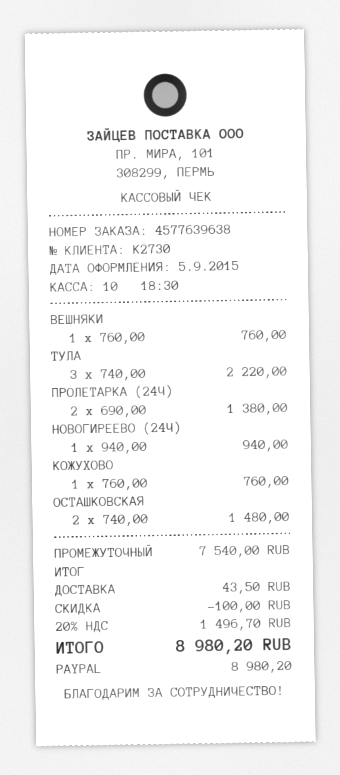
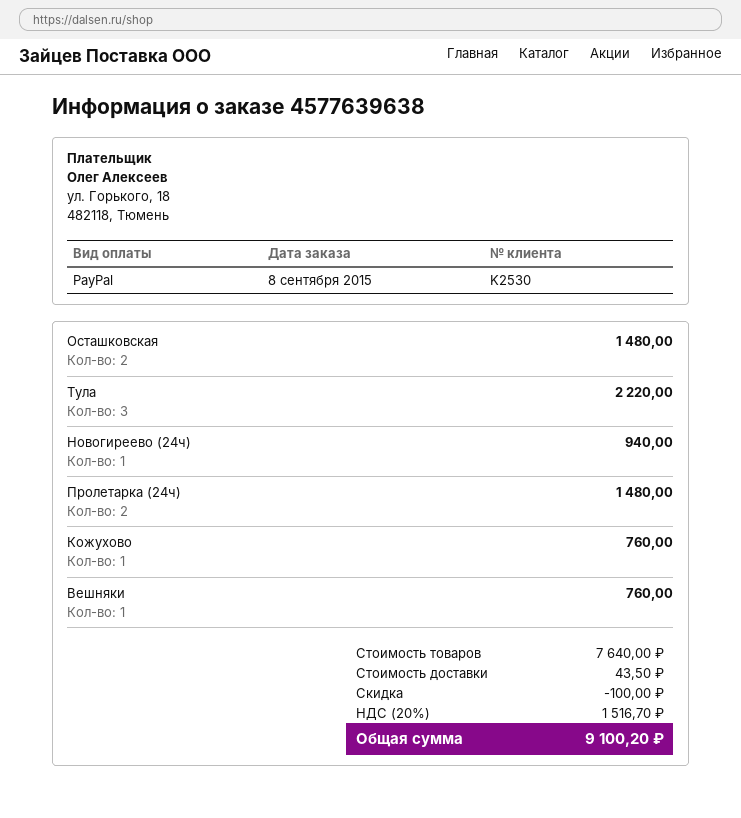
order date: 2015-09-05 -> 2015-09-08
customer number: K2730 -> K2530
ПРОЛЕТАРКА (24Ч): 2 for 1380.00 -> 2 for 1480.00
subtotal: 7540.00 -> 7640.00
tax: 20% = 1496.70 -> 20% = 1516.70
total: 8980.20 -> 9100.20

